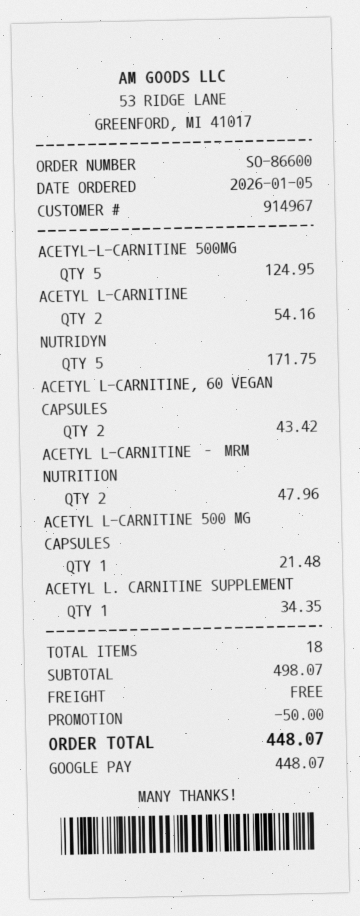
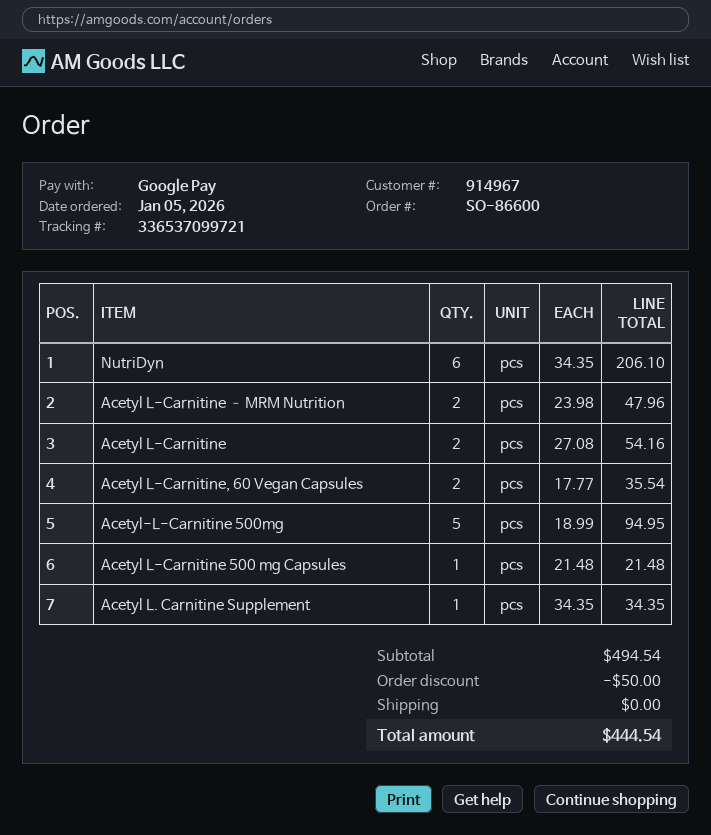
ACETYL-L-CARNITINE 500MG: 5 for 124.95 -> 5 for 94.95
NUTRIDYN: 5 for 171.75 -> 6 for 206.10
ACETYL L-CARNITINE, 60 VEGAN CAPSULES: 2 for 43.42 -> 2 for 35.54
subtotal: 498.07 -> 494.54
total: 448.07 -> 444.54

